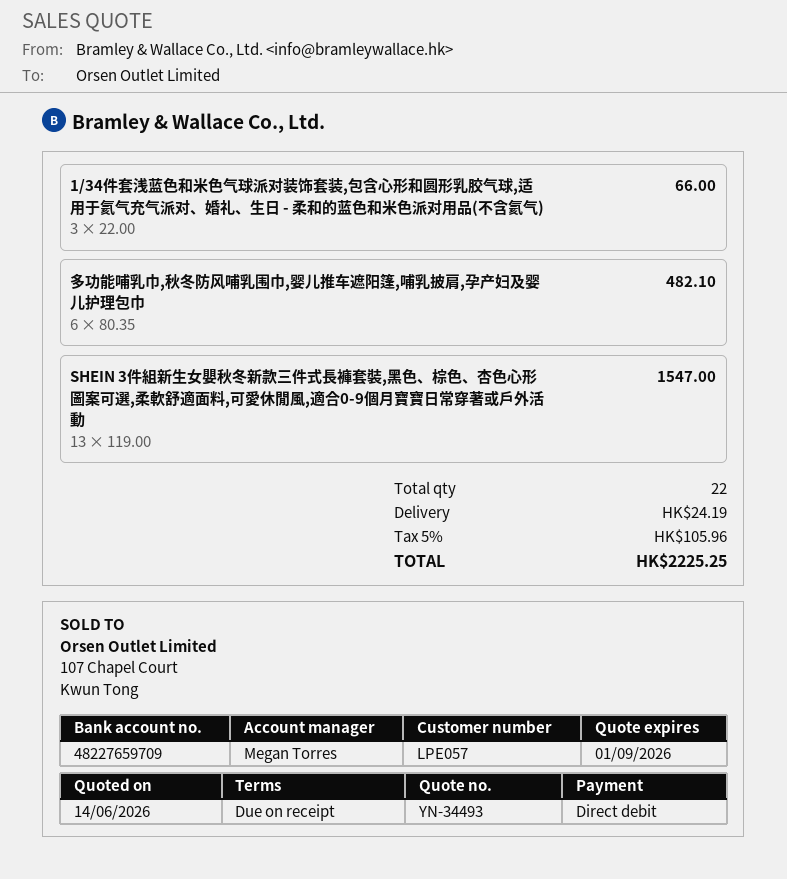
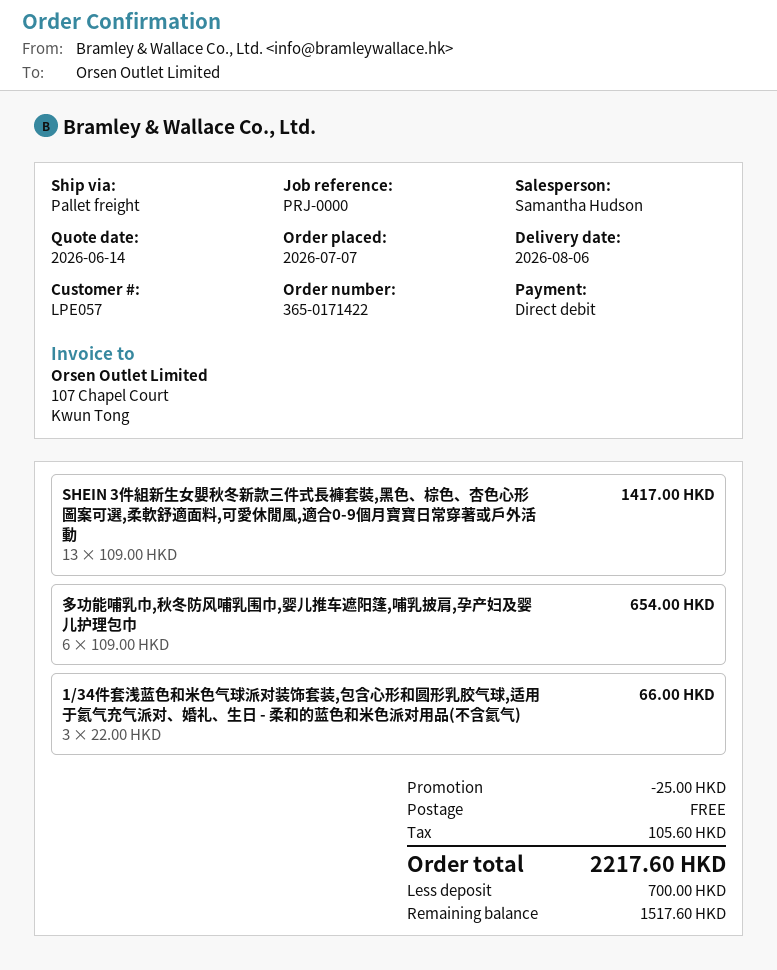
sales rep: Megan Torres -> Samantha Hudson
多功能哺乳巾,秋冬防风哺乳围巾,婴儿推车遮阳篷,哺乳披肩,孕产妇及婴儿护理包巾: 6 x 80.35 = 482.10 -> 6 x 109.00 = 654.00
SHEIN 3件組新生女嬰秋冬新款三件式長褲套裝,黑色、棕色、杏色心形圖案可選,柔軟舒適面料,可愛休閒風,適合0-9個月寶寶日常穿著或戶外活動: 13 x 119.00 = 1547.00 -> 13 x 109.00 = 1417.00
discount: none -> 25.00
shipping: 24.19 -> 0.00
tax: 105.96 -> 105.60
total: 2225.25 -> 2217.60

